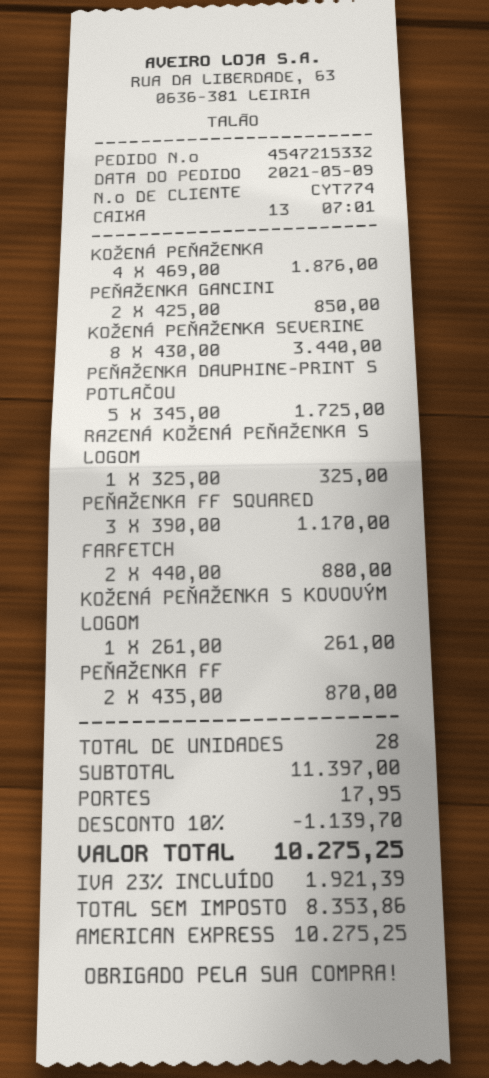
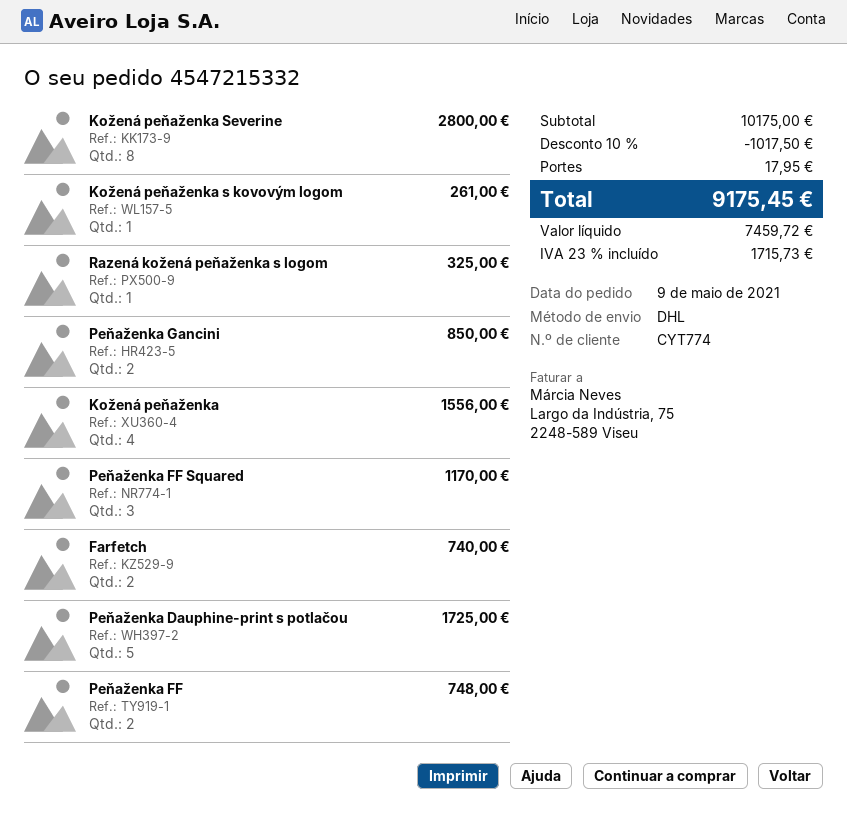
KOŽENÁ PEŇAŽENKA: 4 for 1876.00 -> 4 for 1556.00
KOŽENÁ PEŇAŽENKA SEVERINE: 8 for 3440.00 -> 8 for 2800.00
FARFETCH: 2 for 880.00 -> 2 for 740.00
PEŇAŽENKA FF: 2 for 870.00 -> 2 for 748.00
subtotal: 11397.00 -> 10175.00
discount: 10% = 1139.70 -> 10% = 1017.50
net: 8353.86 -> 7459.72
tax: 23% = 1921.39 -> 23% = 1715.73
total: 10275.25 -> 9175.45

